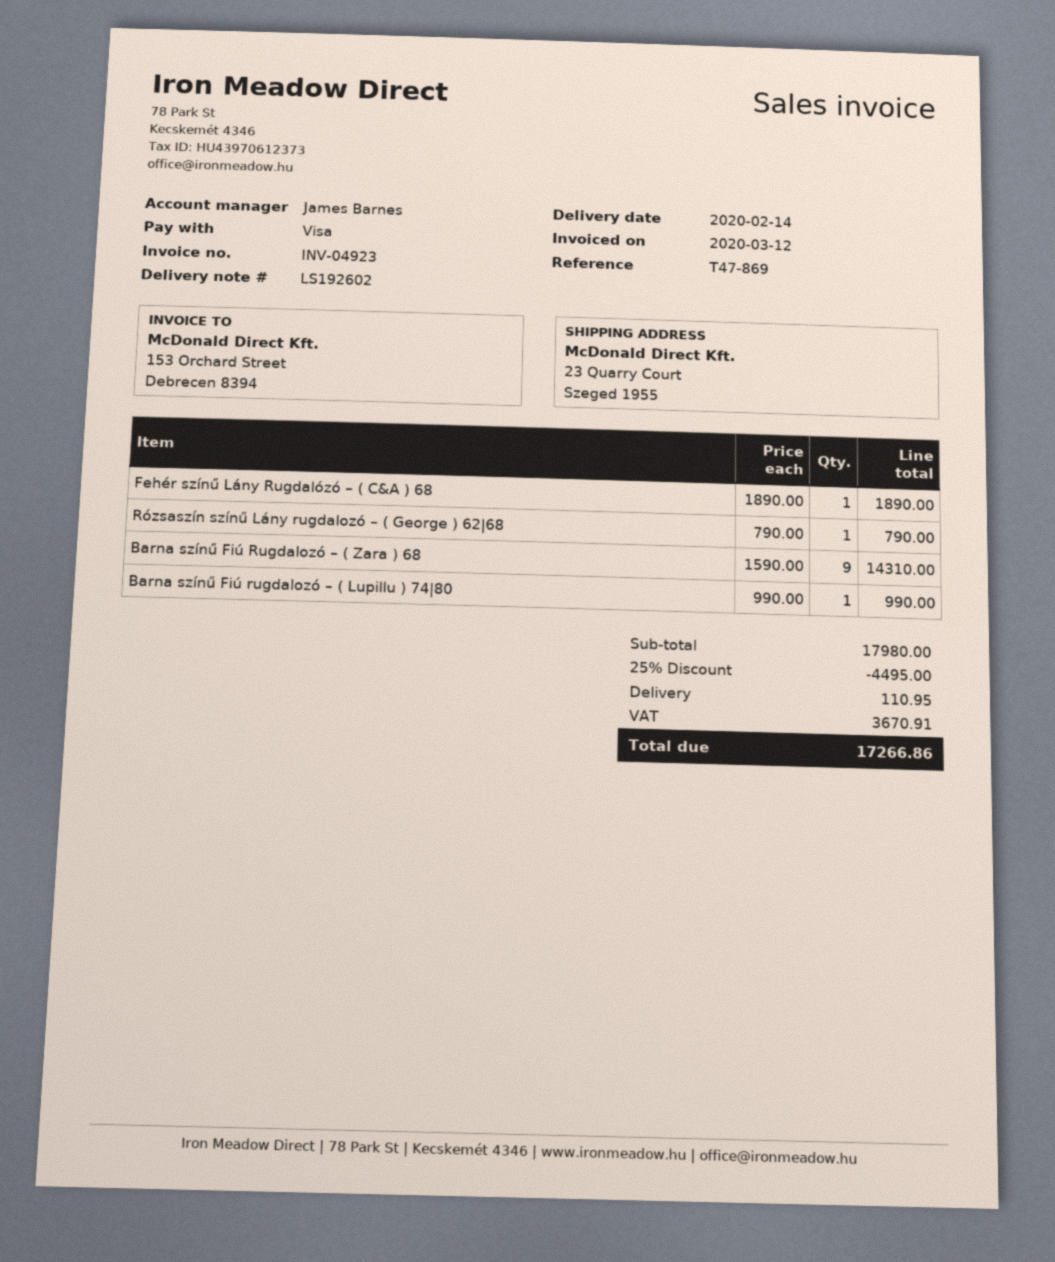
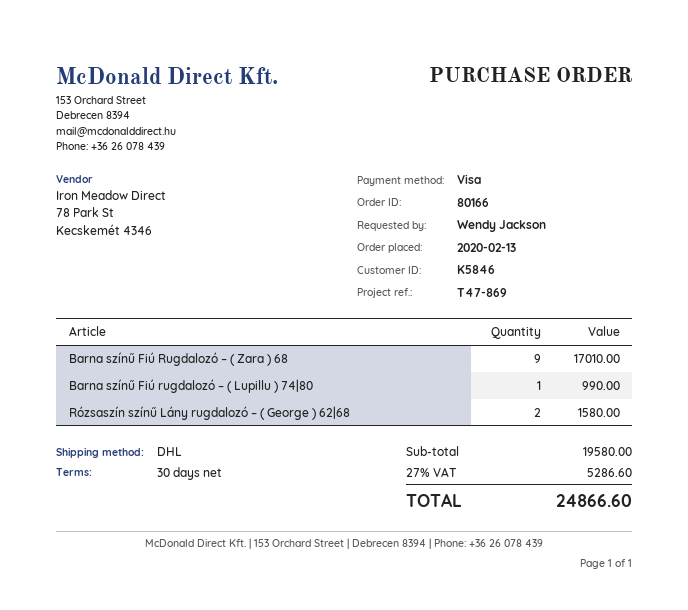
Fehér színű Lány Rugdalózó – ( C&A ) 68: 1 for 1890.00 -> none
Rózsaszín színű Lány rugdalozó – ( George ) 62|68: 1 for 790.00 -> 2 for 1580.00
Barna színű Fiú Rugdalozó – ( Zara ) 68: 9 for 14310.00 -> 9 for 17010.00
subtotal: 17980.00 -> 19580.00
discount: 25% = 4495.00 -> none
shipping: 110.95 -> none
tax: 3670.91 -> 5286.60
total: 17266.86 -> 24866.60

